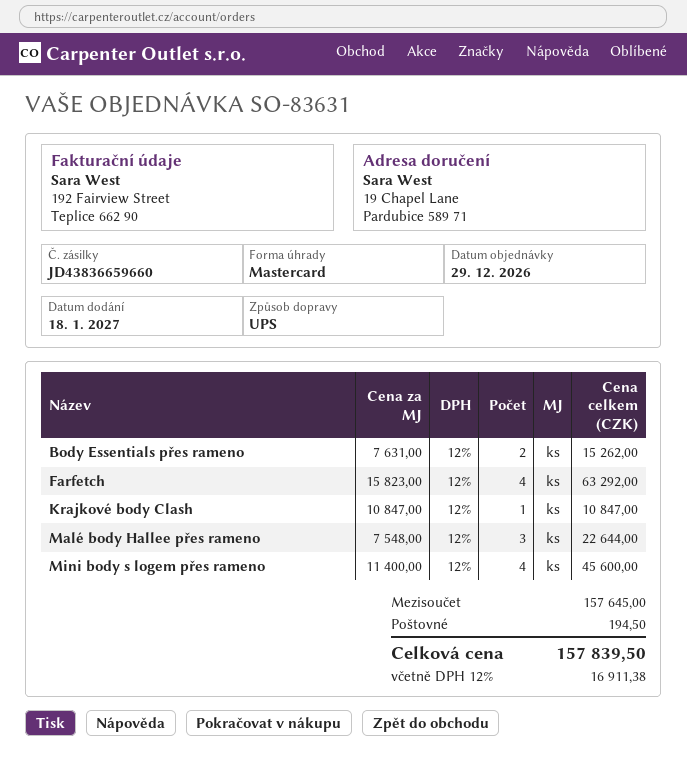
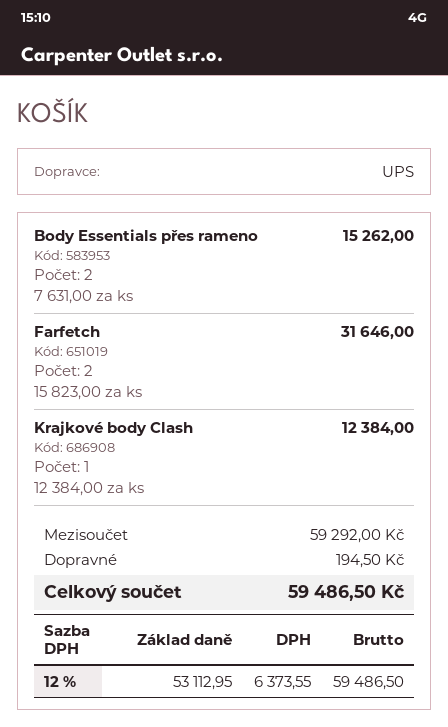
Farfetch: 4 x 15823.00 = 63292.00 -> 2 x 15823.00 = 31646.00
Krajkové body Clash: 1 x 10847.00 = 10847.00 -> 1 x 12384.00 = 12384.00
Malé body Hallee přes rameno: 3 x 7548.00 = 22644.00 -> none
Mini body s logem přes rameno: 4 x 11400.00 = 45600.00 -> none
subtotal: 157645.00 -> 59292.00
tax: 12% = 16911.38 -> 12% = 6373.55
total: 157839.50 -> 59486.50

